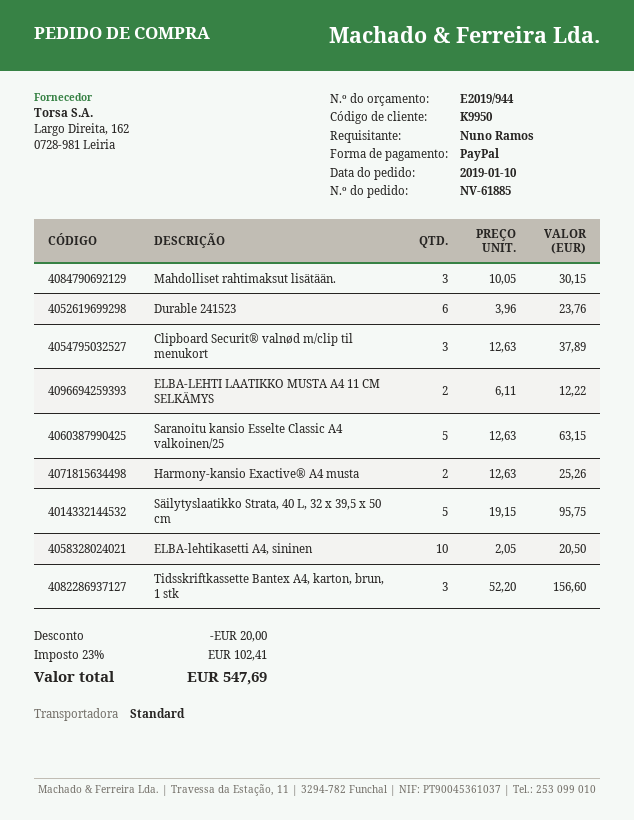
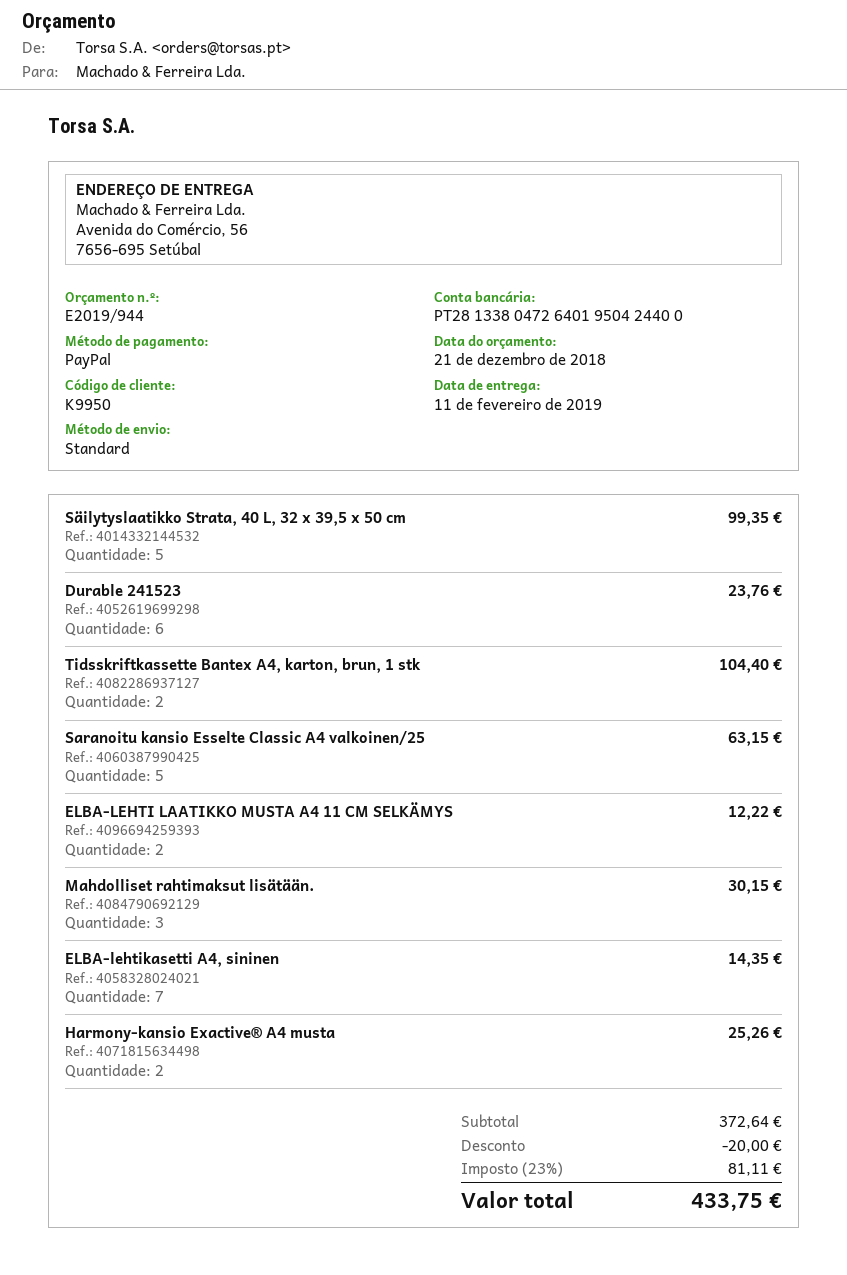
Clipboard Securit® valnød m/clip til menukort: 3 for 37.89 -> none
Säilytyslaatikko Strata, 40 L, 32 x 39,5 x 50 cm: 5 for 95.75 -> 5 for 99.35
ELBA-lehtikasetti A4, sininen: 10 for 20.50 -> 7 for 14.35
Tidsskriftkassette Bantex A4, karton, brun, 1 stk: 3 for 156.60 -> 2 for 104.40
tax: 23% = 102.41 -> 23% = 81.11
total: 547.69 -> 433.75

